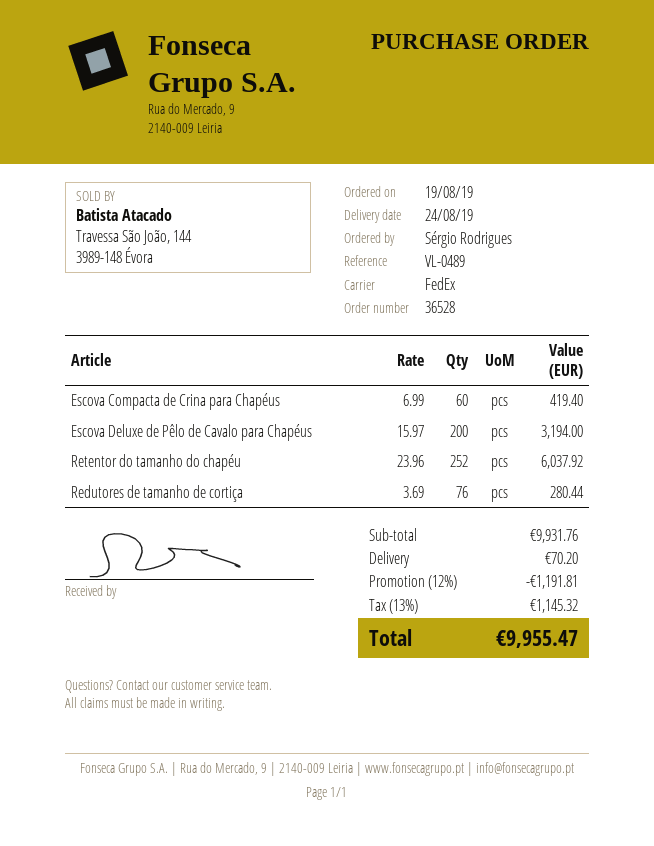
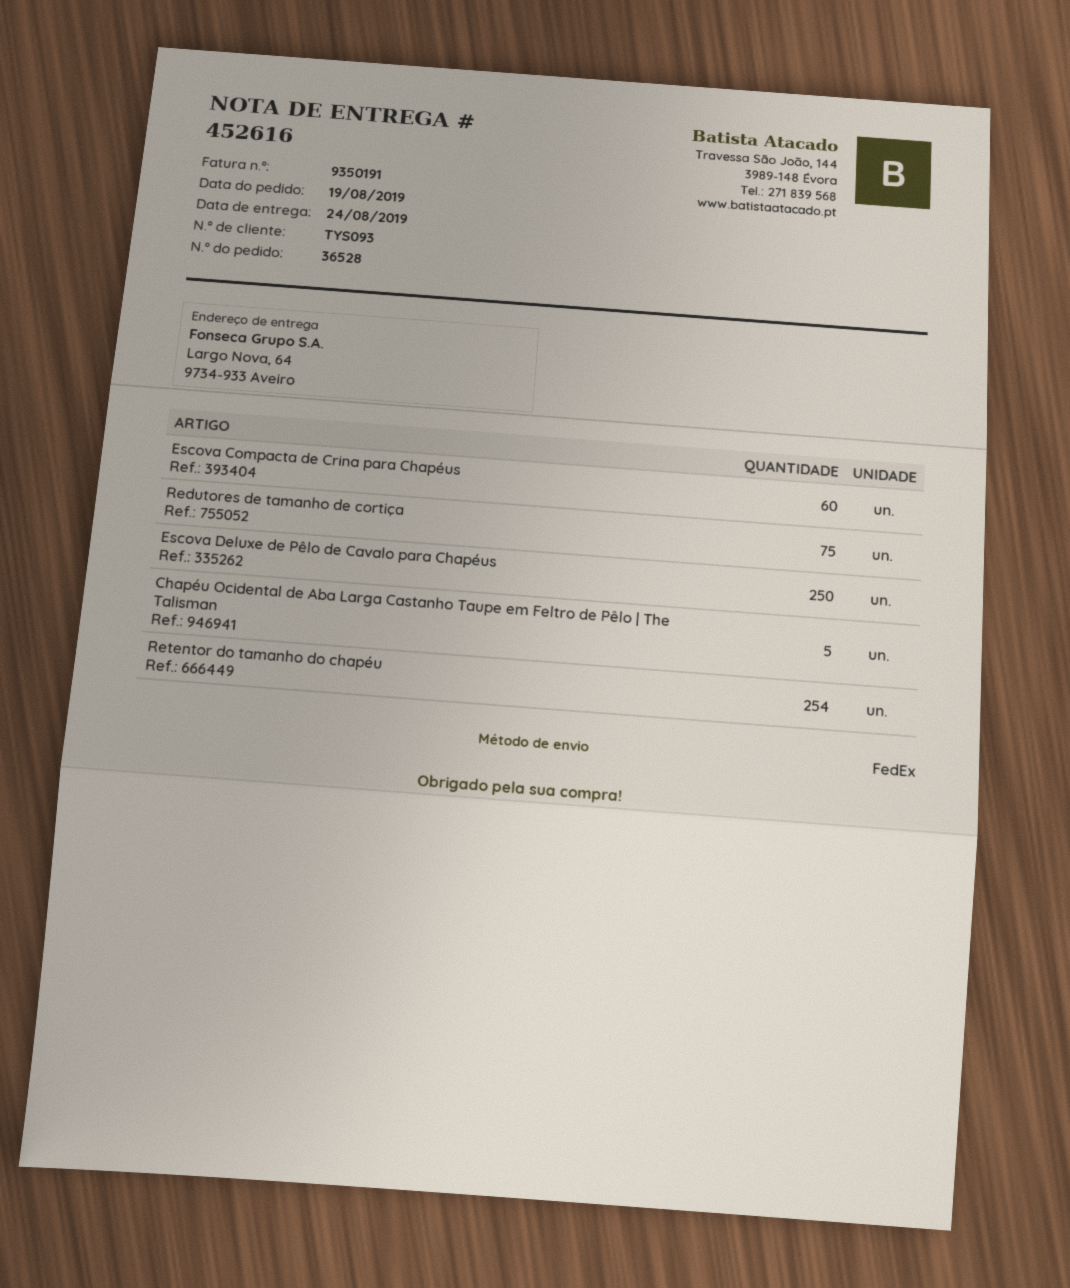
Escova Deluxe de Pêlo de Cavalo para Chapéus: 200 -> 250
Retentor do tamanho do chapéu: 252 -> 254
Redutores de tamanho de cortiça: 76 -> 75
Chapéu Ocidental de Aba Larga Castanho Taupe em Feltro de Pêlo | The Talisman: none -> 5

